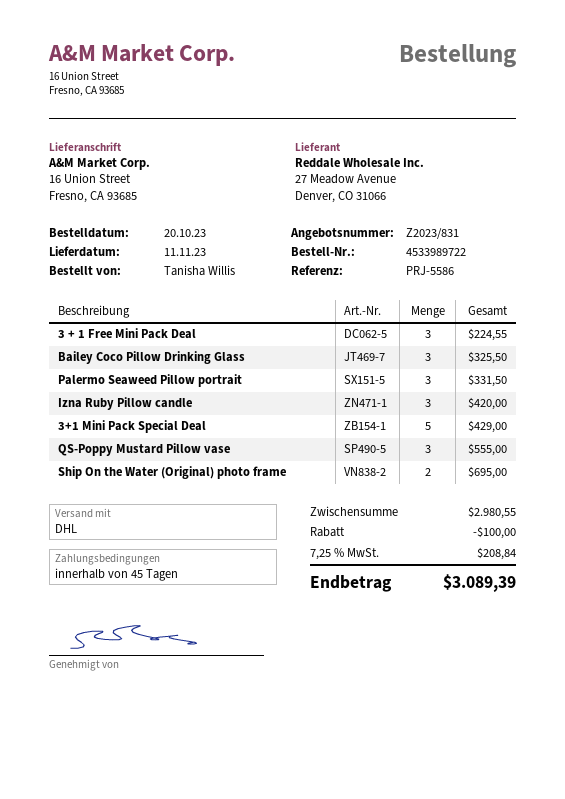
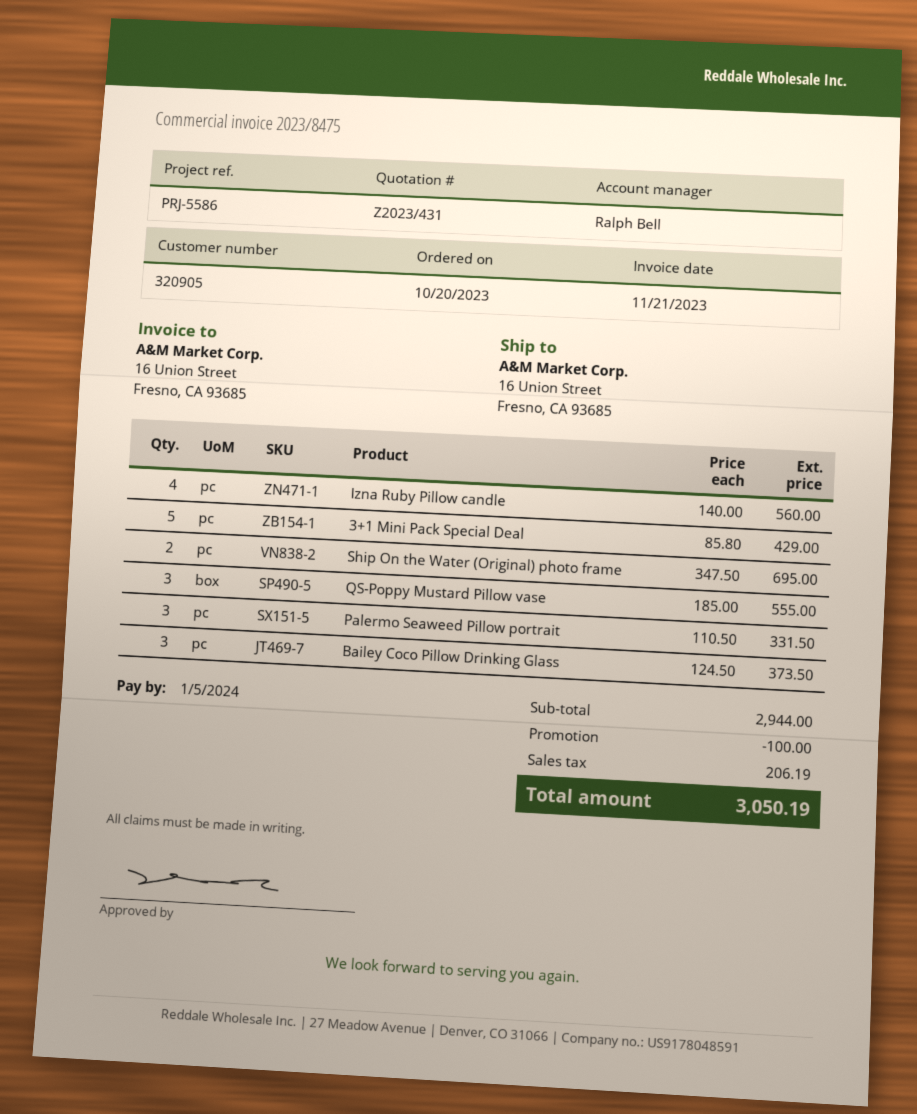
quote number: Z2023/831 -> Z2023/431
3 + 1 Free Mini Pack Deal: 3 for 224.55 -> none
Bailey Coco Pillow Drinking Glass: 3 for 325.50 -> 3 for 373.50
Izna Ruby Pillow candle: 3 for 420.00 -> 4 for 560.00
subtotal: 2980.55 -> 2944.00
tax: 208.84 -> 206.19
total: 3089.39 -> 3050.19

